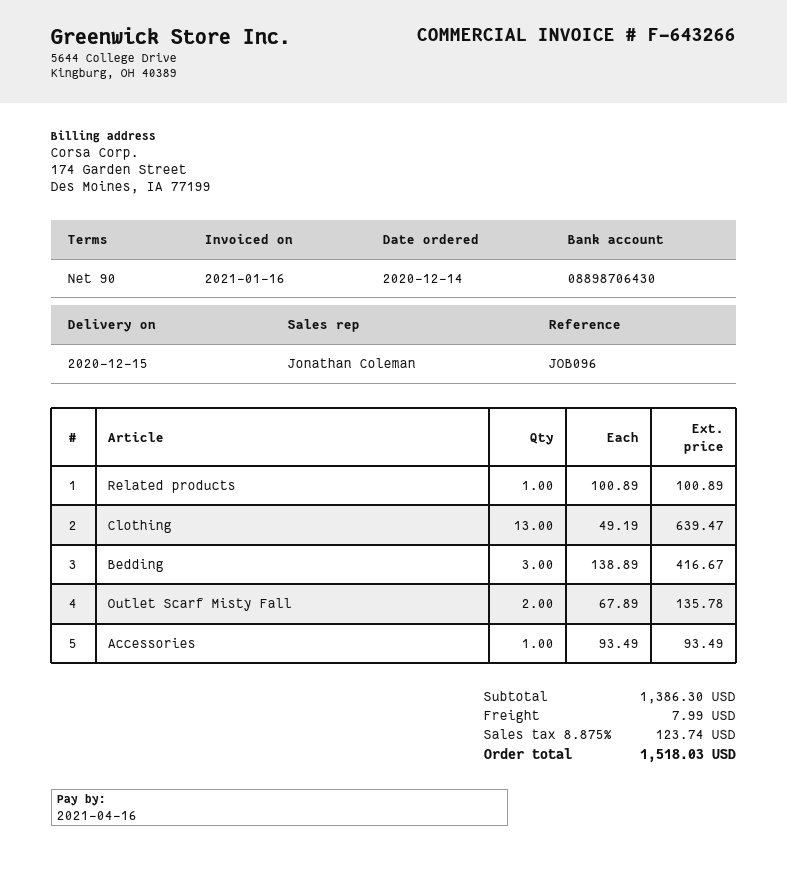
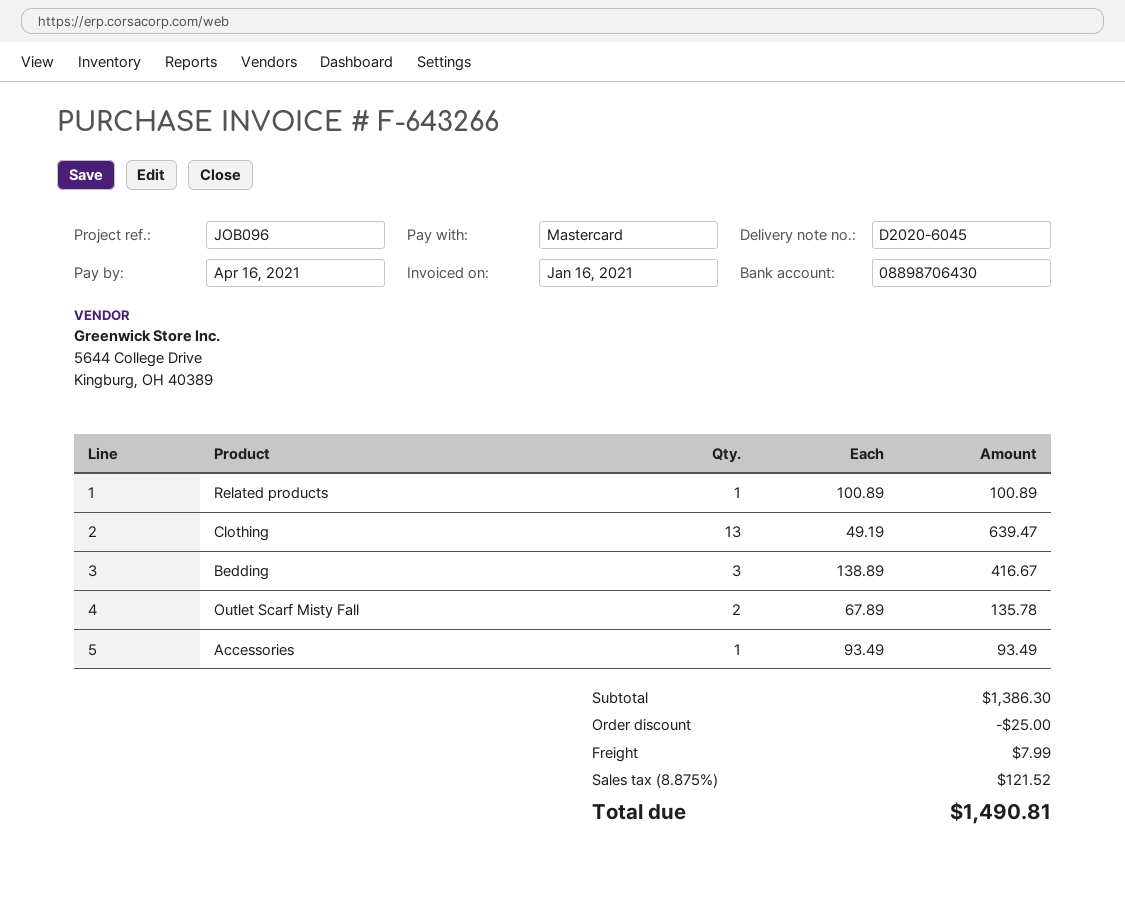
discount: none -> 25.00
tax: 8.875% = 123.74 -> 8.875% = 121.52
total: 1518.03 -> 1490.81

